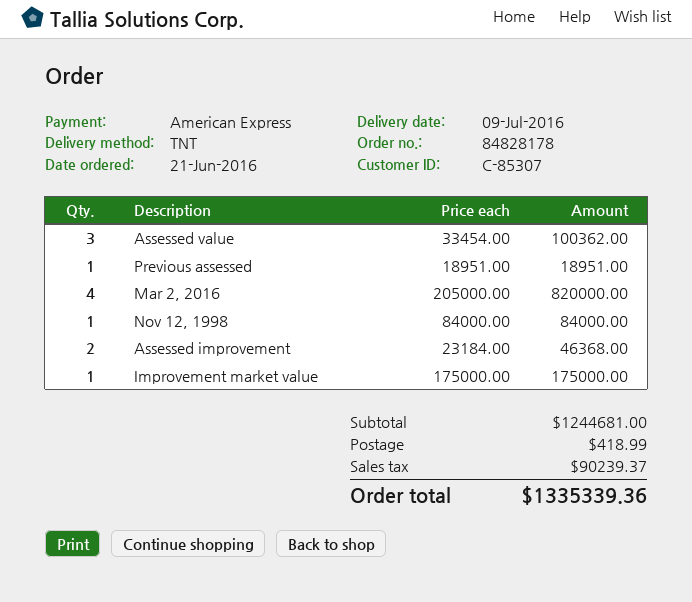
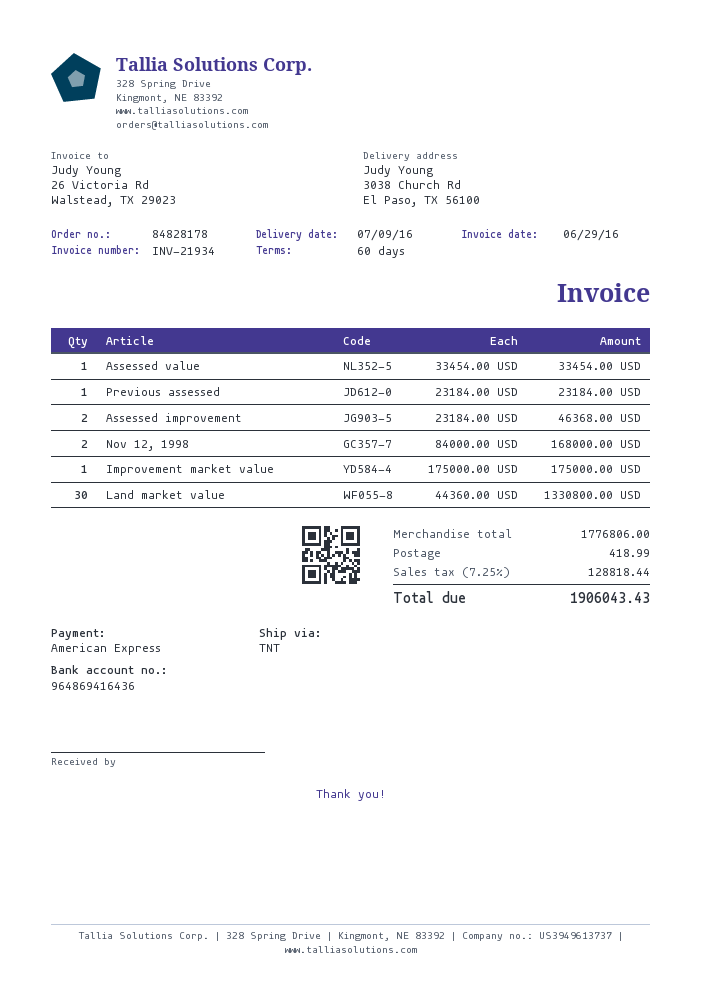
Assessed value: 3 x 33454.00 = 100362.00 -> 1 x 33454.00 = 33454.00
Previous assessed: 1 x 18951.00 = 18951.00 -> 1 x 23184.00 = 23184.00
Mar 2, 2016: 4 x 205000.00 = 820000.00 -> none
Nov 12, 1998: 1 x 84000.00 = 84000.00 -> 2 x 84000.00 = 168000.00
Land market value: none -> 30 x 44360.00 = 1330800.00
subtotal: 1244681.00 -> 1776806.00
tax: 90239.37 -> 128818.44
total: 1335339.36 -> 1906043.43

